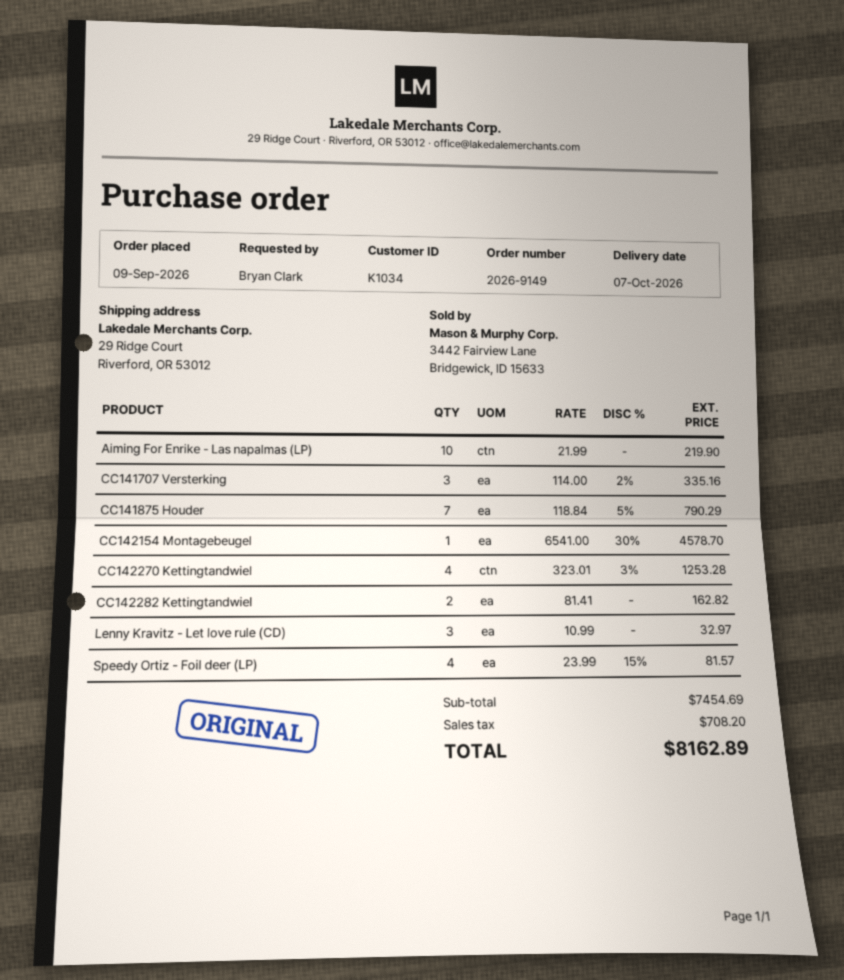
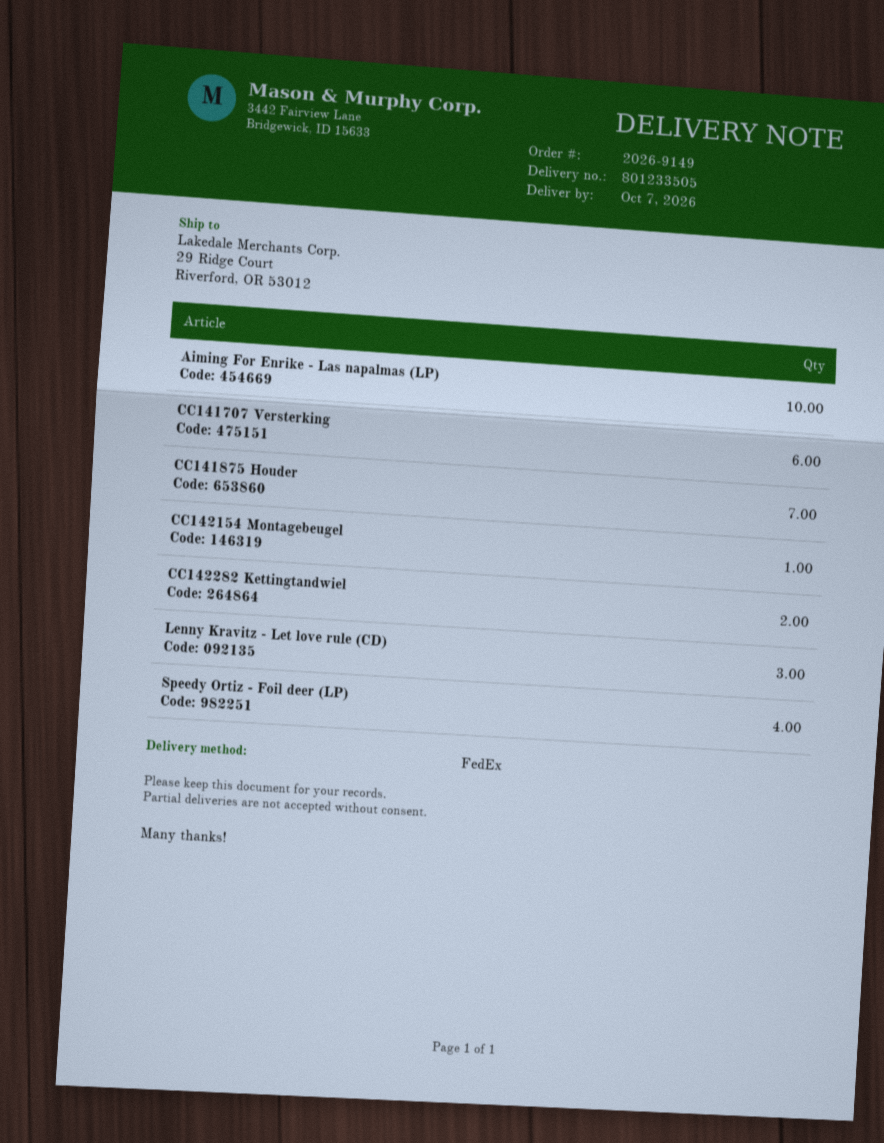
CC141707 Versterking: 3 -> 6
CC142270 Kettingtandwiel: 4 -> none

